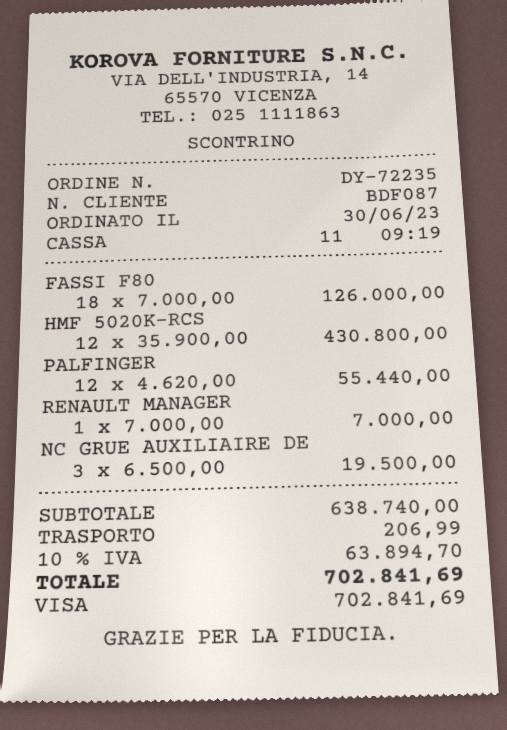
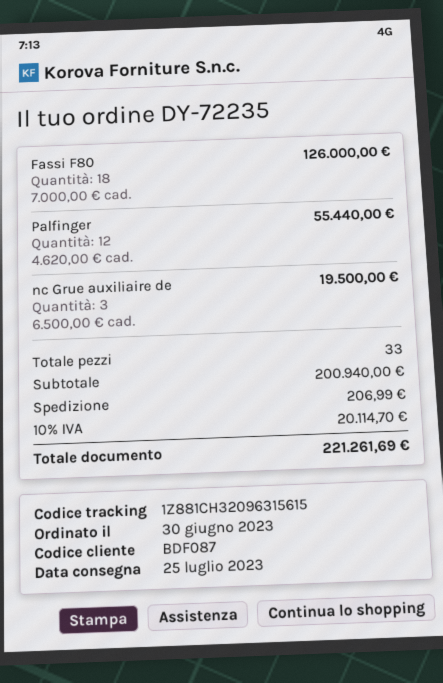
HMF 5020K-RCS: 12 x 35900.00 = 430800.00 -> none
RENAULT MANAGER: 1 x 7000.00 = 7000.00 -> none
subtotal: 638740.00 -> 200940.00
tax: 10% = 63894.70 -> 10% = 20114.70
total: 702841.69 -> 221261.69

